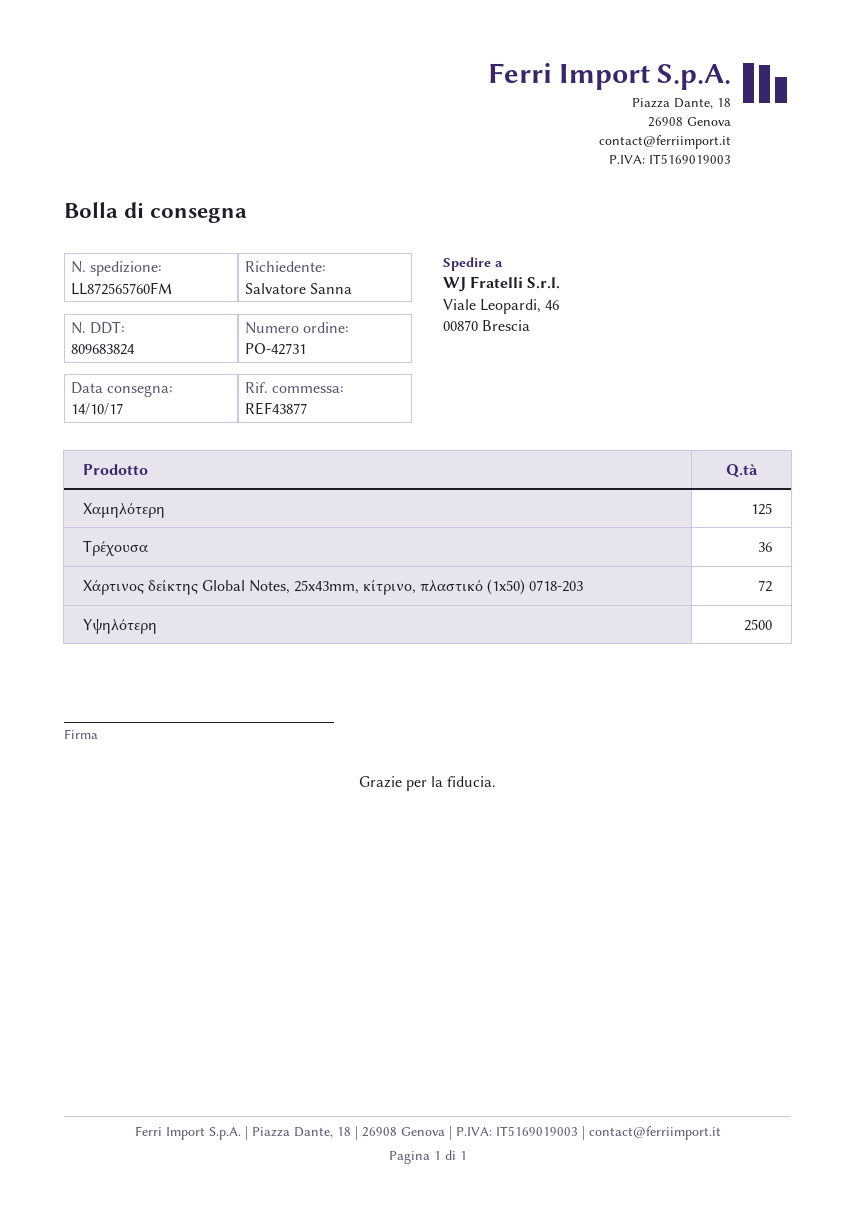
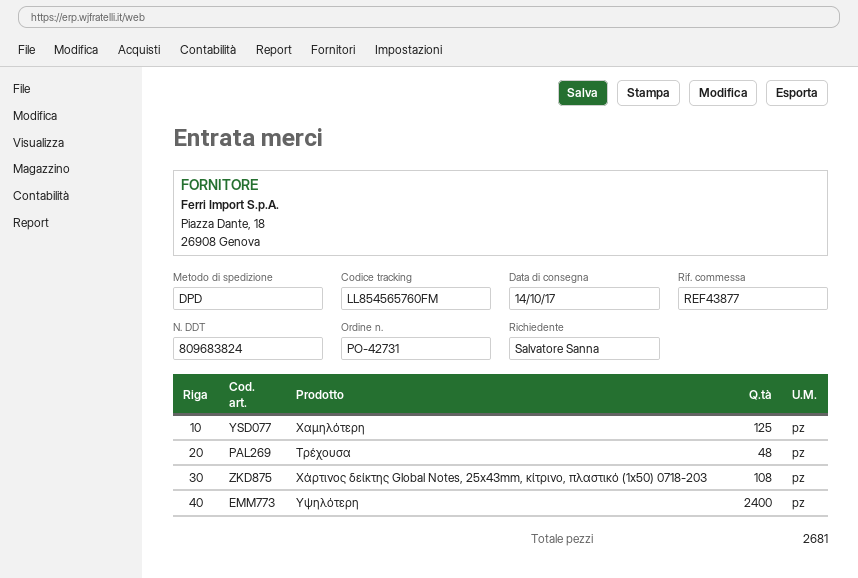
tracking number: LL872565760FM -> LL854565760FM
Τρέχουσα: 36 -> 48
Χάρτινος δείκτης Global Notes, 25x43mm, κίτρινο, πλαστικό (1x50) 0718-203: 72 -> 108
Υψηλότερη: 2500 -> 2400

